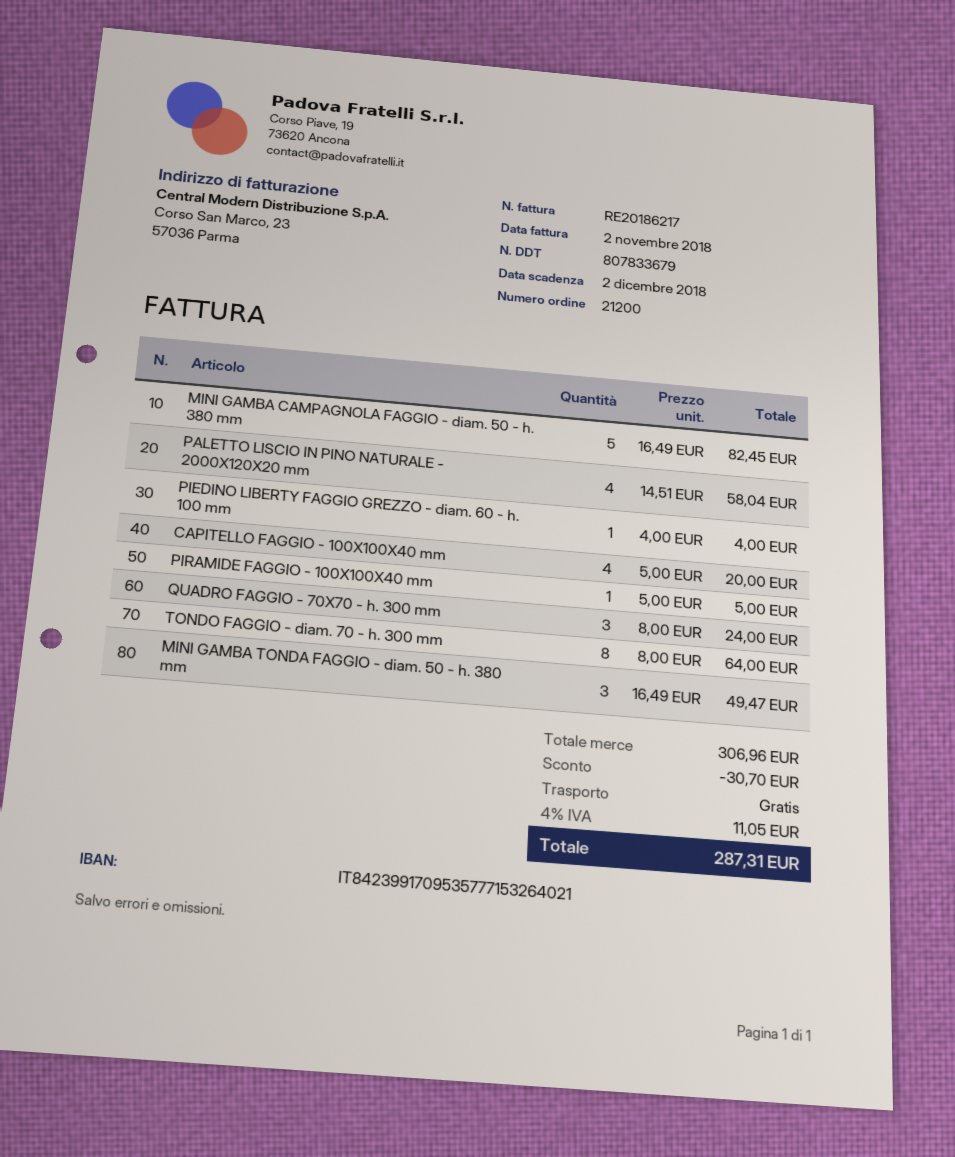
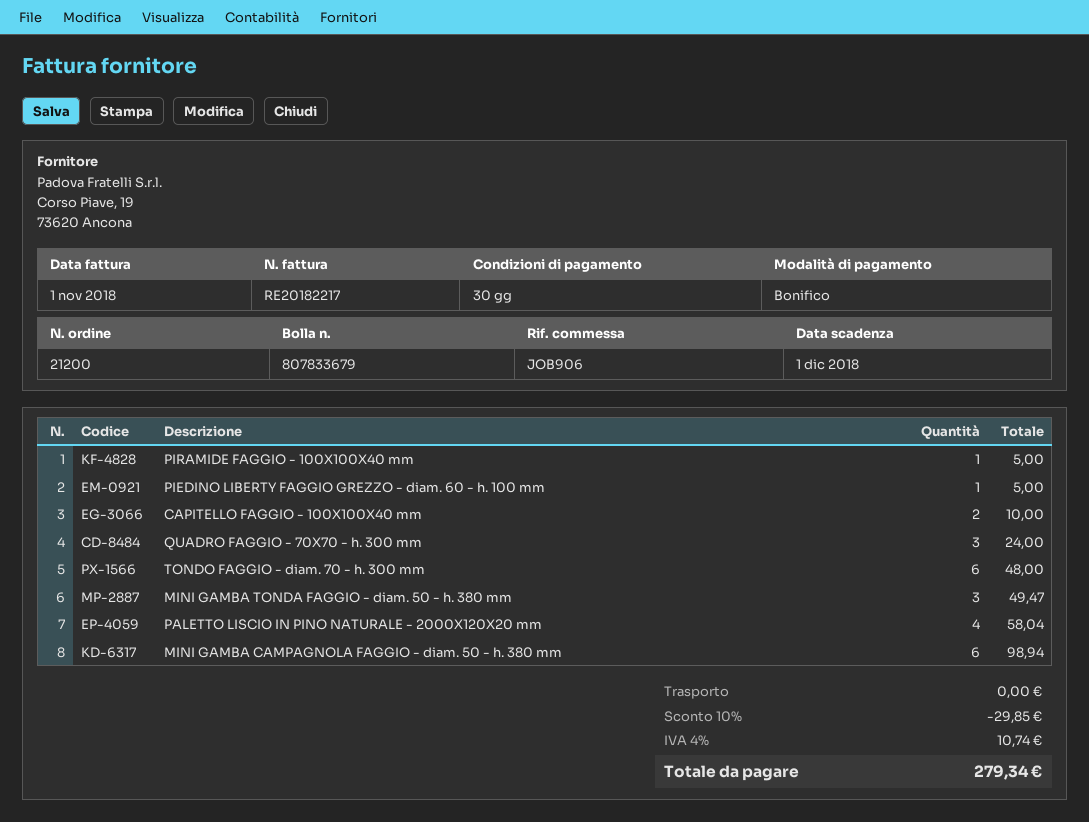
invoice number: RE20186217 -> RE20182217
invoice date: 2018-11-02 -> 2018-11-01
due date: 2018-12-02 -> 2018-12-01
MINI GAMBA CAMPAGNOLA FAGGIO - diam. 50 - h. 380 mm: 5 for 82.45 -> 6 for 98.94
PIEDINO LIBERTY FAGGIO GREZZO - diam. 60 - h. 100 mm: 1 for 4.00 -> 1 for 5.00
CAPITELLO FAGGIO - 100X100X40 mm: 4 for 20.00 -> 2 for 10.00
TONDO FAGGIO - diam. 70 - h. 300 mm: 8 for 64.00 -> 6 for 48.00
discount: 30.70 -> 29.85
tax: 4% = 11.05 -> 4% = 10.74
total: 287.31 -> 279.34

